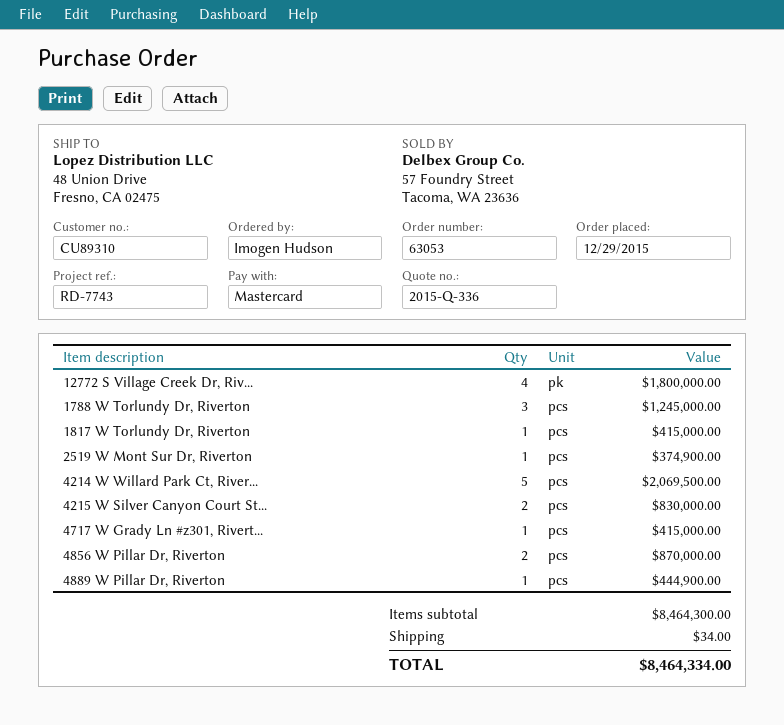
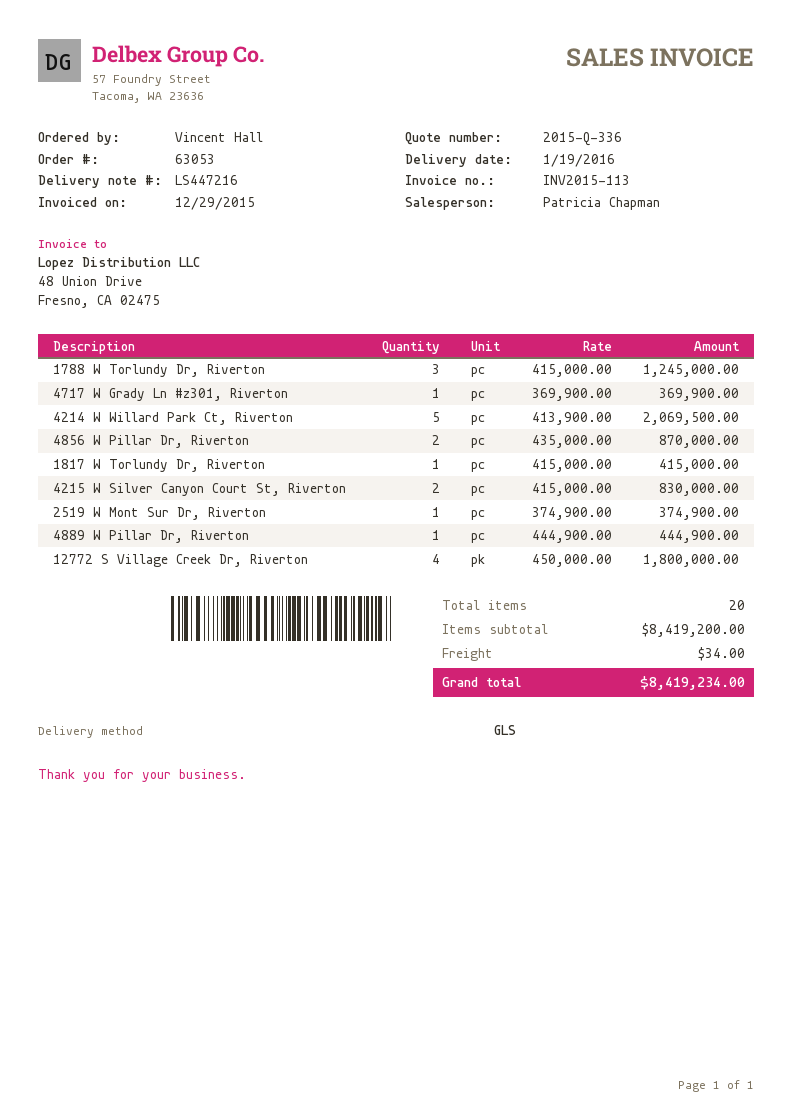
ordered by: Imogen Hudson -> Vincent Hall
4717 W Grady Ln #z301, Rivert...: 1 for 415000.00 -> 1 for 369900.00
subtotal: 8464300.00 -> 8419200.00
total: 8464334.00 -> 8419234.00

